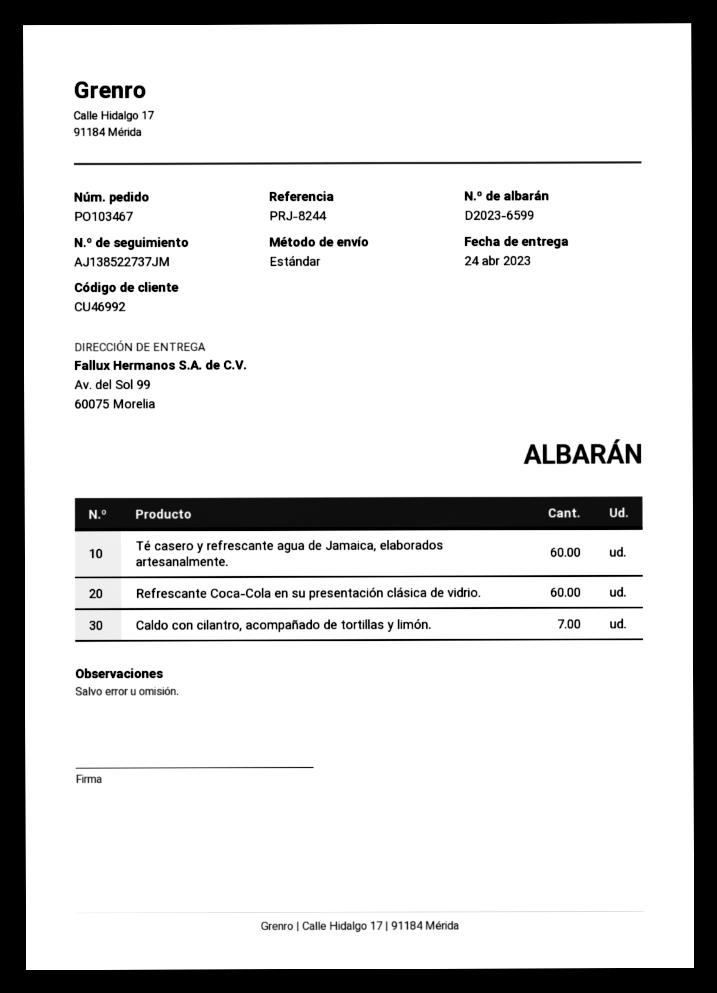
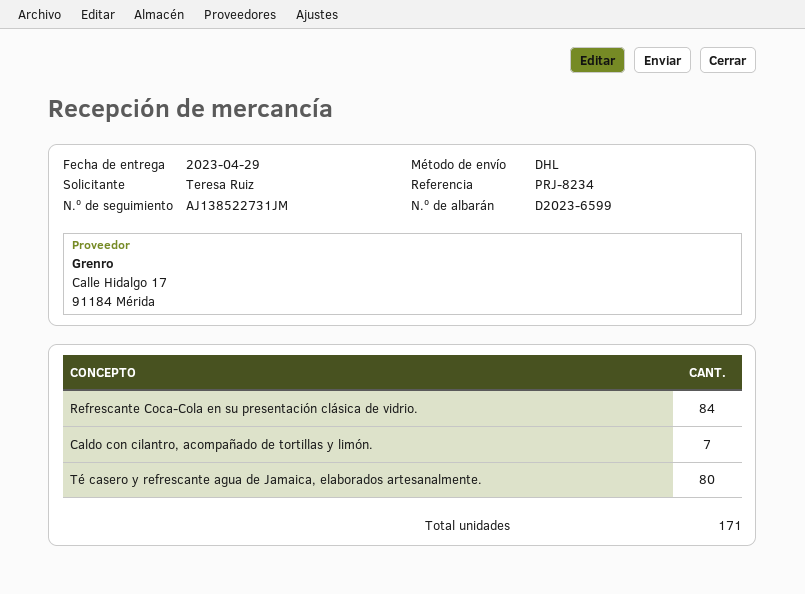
delivery date: 2023-04-24 -> 2023-04-29
reference: PRJ-8244 -> PRJ-8234
shipping method: standard -> DHL
tracking number: AJ138522737JM -> AJ138522731JM
Té casero y refrescante agua de Jamaica, elaborados artesanalmente.: 60 -> 80
Refrescante Coca-Cola en su presentación clásica de vidrio.: 60 -> 84

